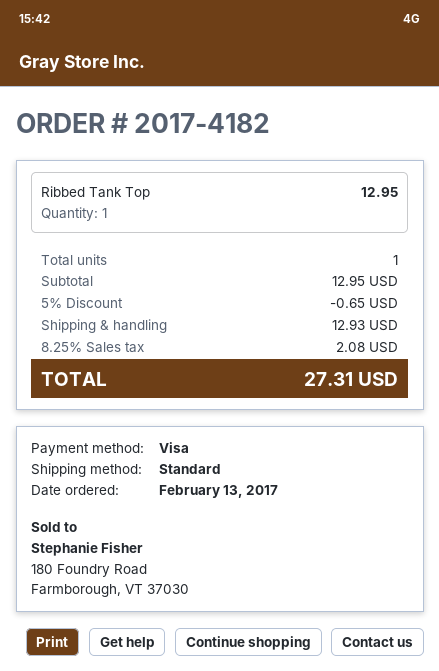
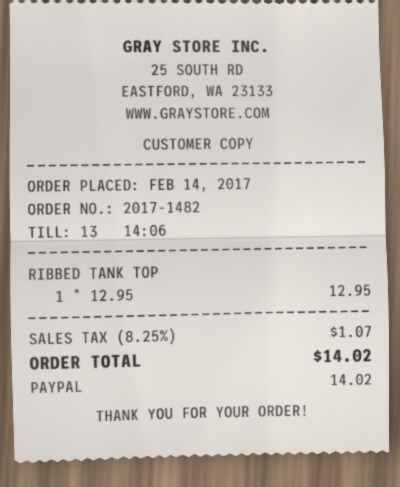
order number: 2017-4182 -> 2017-1482
order date: 2017-02-13 -> 2017-02-14
payment method: Visa -> PayPal
discount: 5% = 0.65 -> none
shipping: 12.93 -> none
tax: 8.25% = 2.08 -> 8.25% = 1.07
total: 27.31 -> 14.02

